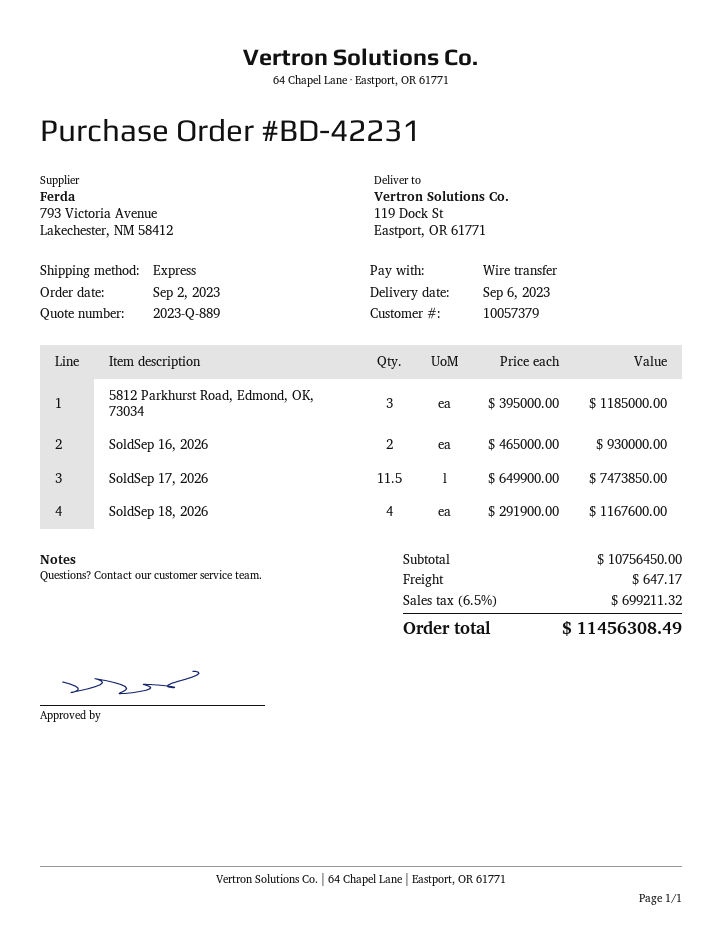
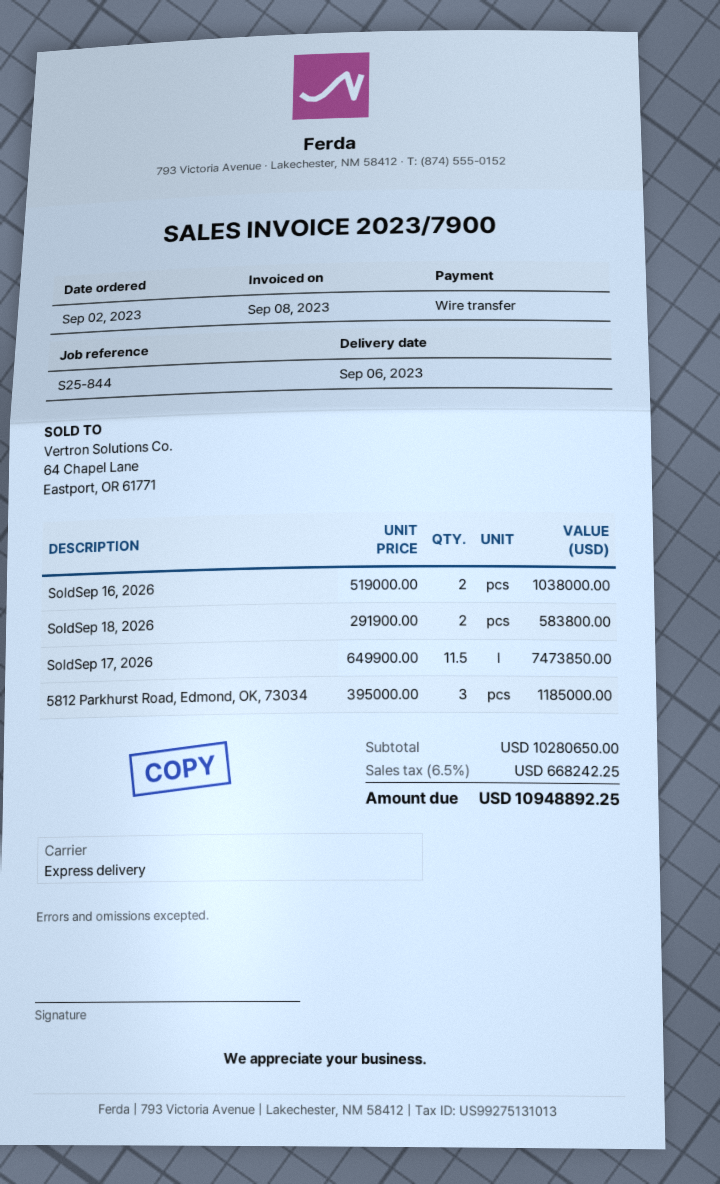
SoldSep 16, 2026: 2 x 465000.00 = 930000.00 -> 2 x 519000.00 = 1038000.00
SoldSep 18, 2026: 4 x 291900.00 = 1167600.00 -> 2 x 291900.00 = 583800.00
subtotal: 10756450.00 -> 10280650.00
shipping: 647.17 -> none
tax: 6.5% = 699211.32 -> 6.5% = 668242.25
total: 11456308.49 -> 10948892.25

